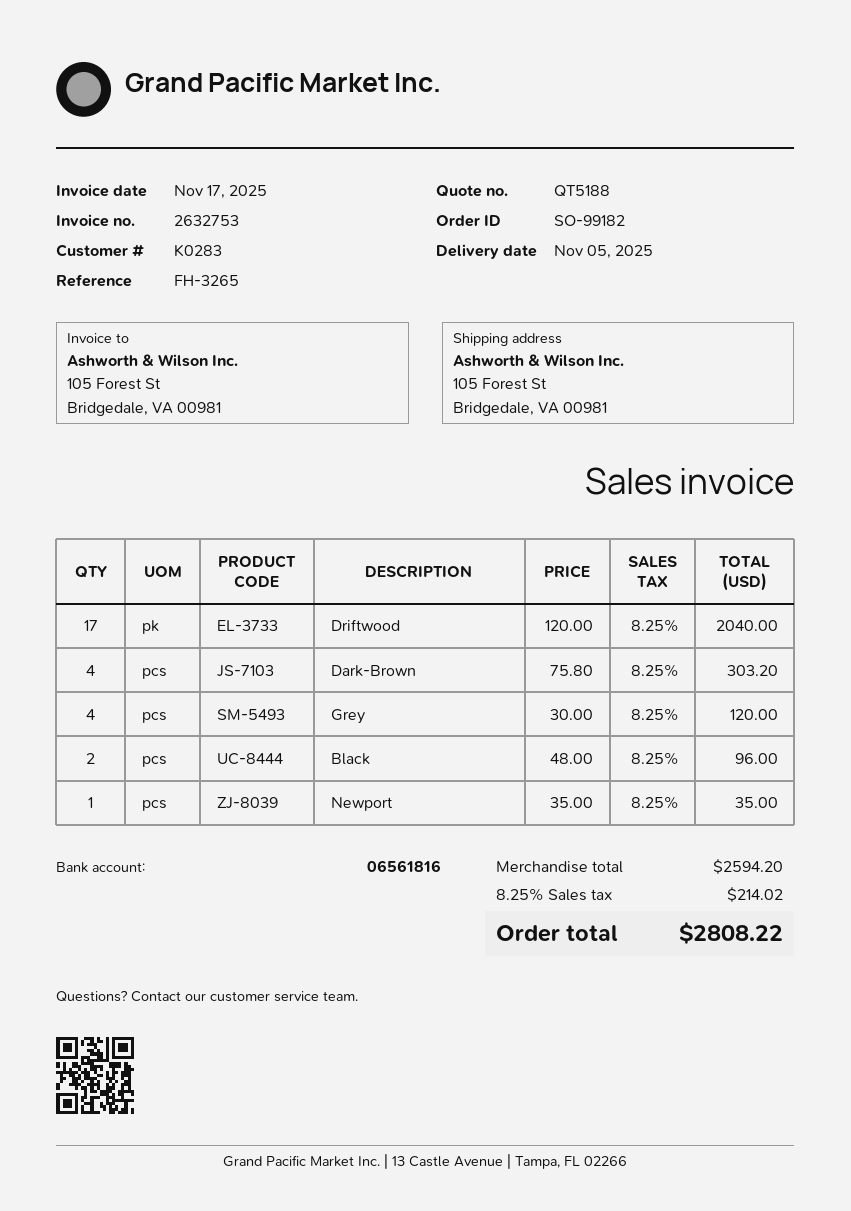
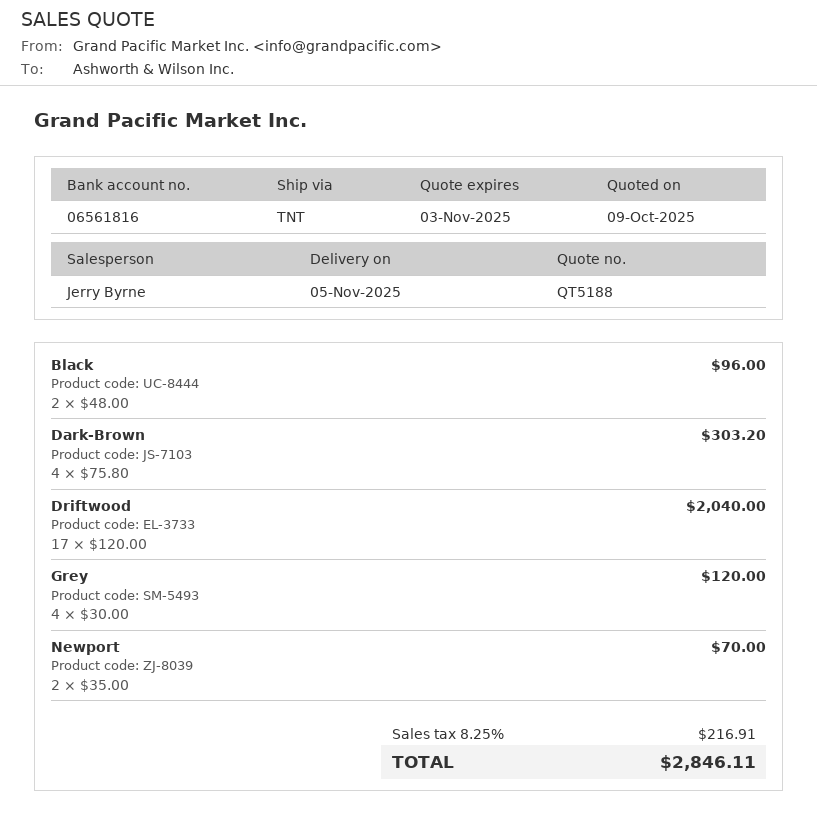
Newport: 1 x 35.00 = 35.00 -> 2 x 35.00 = 70.00
tax: 8.25% = 214.02 -> 8.25% = 216.91
total: 2808.22 -> 2846.11

